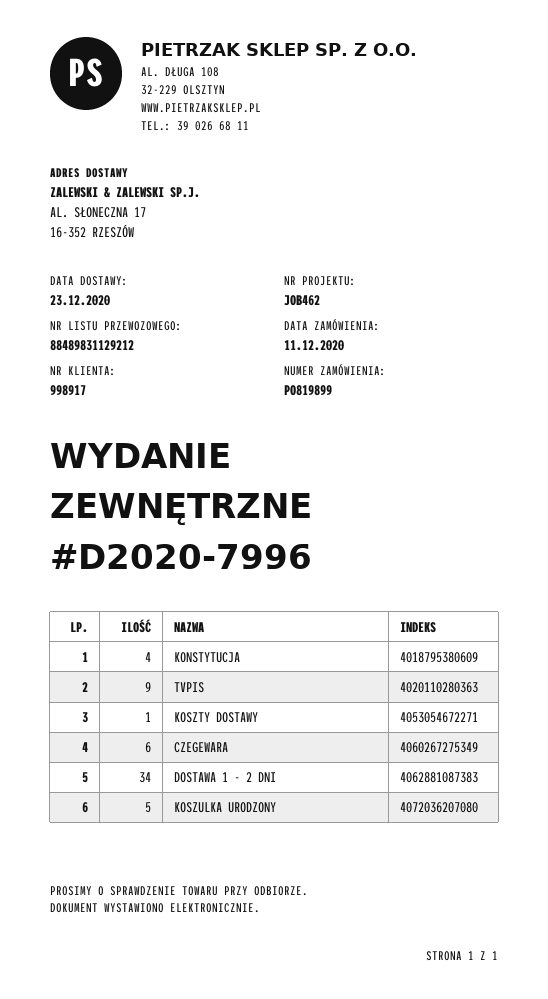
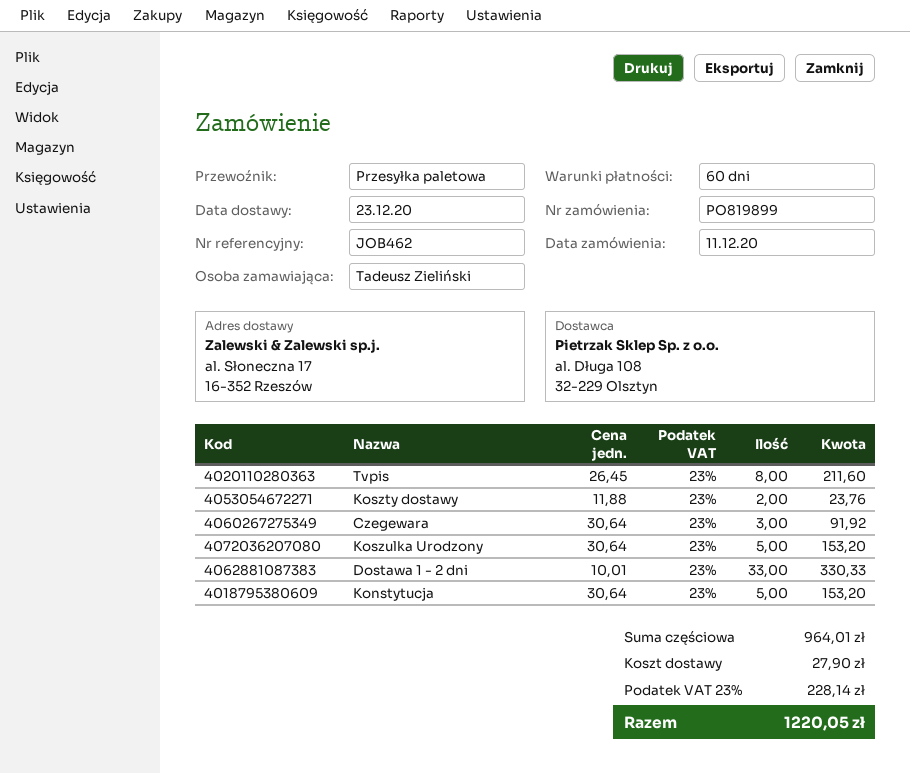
KONSTYTUCJA: 4 -> 5
TVPIS: 9 -> 8
KOSZTY DOSTAWY: 1 -> 2
CZEGEWARA: 6 -> 3
DOSTAWA 1 - 2 DNI: 34 -> 33

